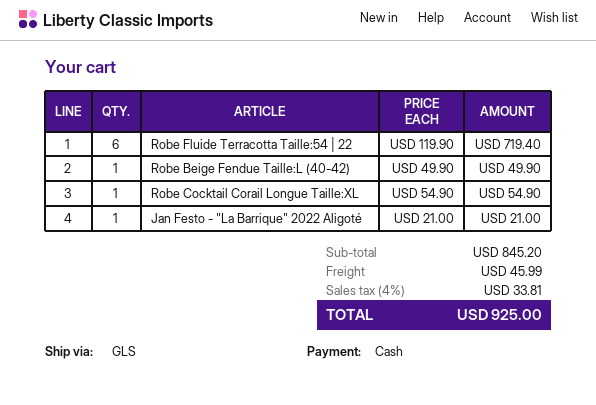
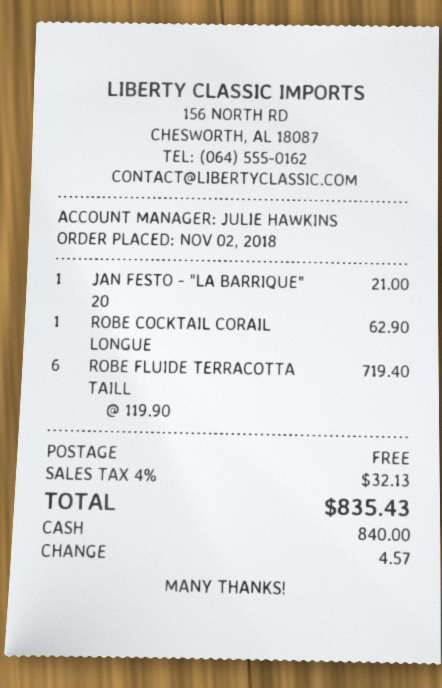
Robe Beige Fendue Taille:L (40-42): 1 x 49.90 = 49.90 -> none
Robe Cocktail Corail Longue Taille:XL: 1 x 54.90 = 54.90 -> 1 x 62.90 = 62.90
shipping: 45.99 -> 0.00
tax: 4% = 33.81 -> 4% = 32.13
total: 925.00 -> 835.43

